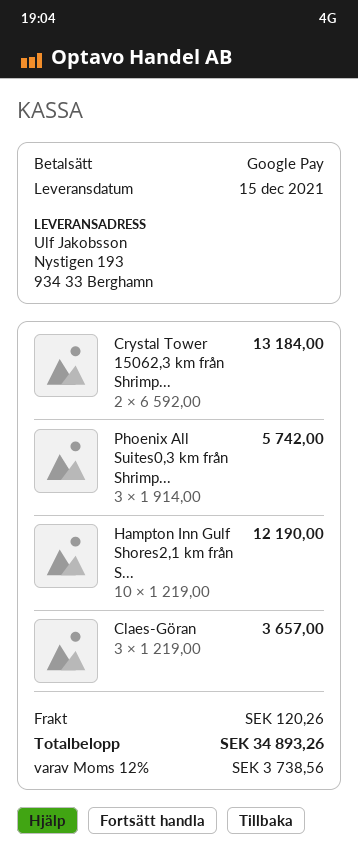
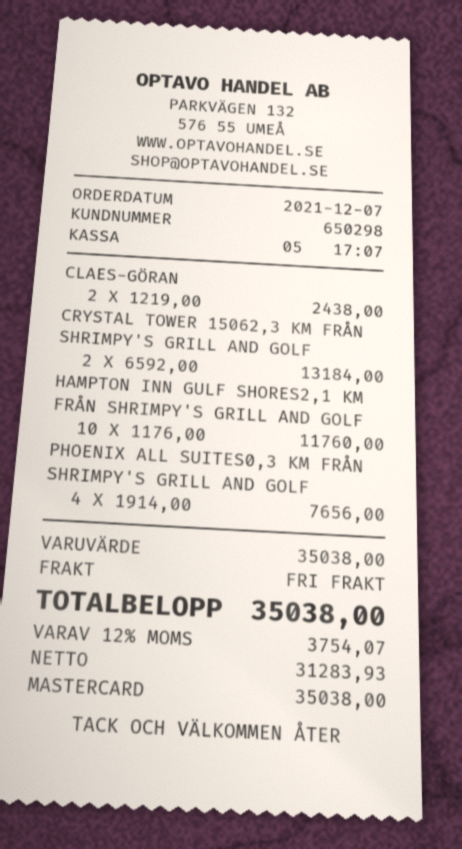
payment method: Google Pay -> Mastercard
Phoenix All Suites0,3 km från Shrimp...: 3 x 1914.00 = 5742.00 -> 4 x 1914.00 = 7656.00
Hampton Inn Gulf Shores2,1 km från S...: 10 x 1219.00 = 12190.00 -> 10 x 1176.00 = 11760.00
Claes-Göran: 3 x 1219.00 = 3657.00 -> 2 x 1219.00 = 2438.00
shipping: 120.26 -> 0.00
tax: 12% = 3738.56 -> 12% = 3754.07
total: 34893.26 -> 35038.00

